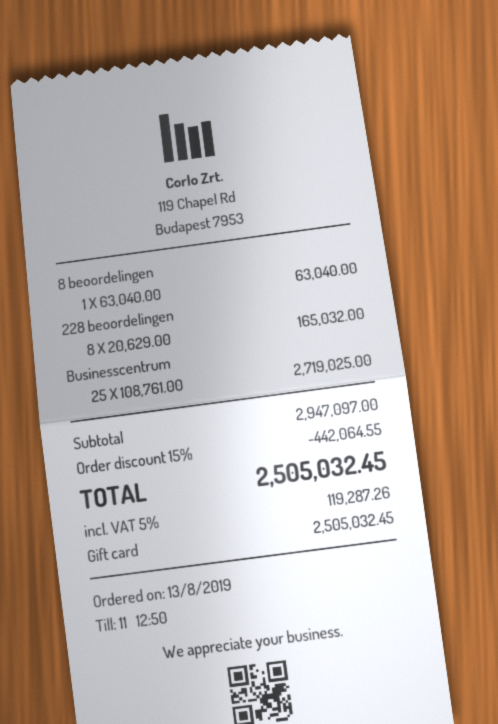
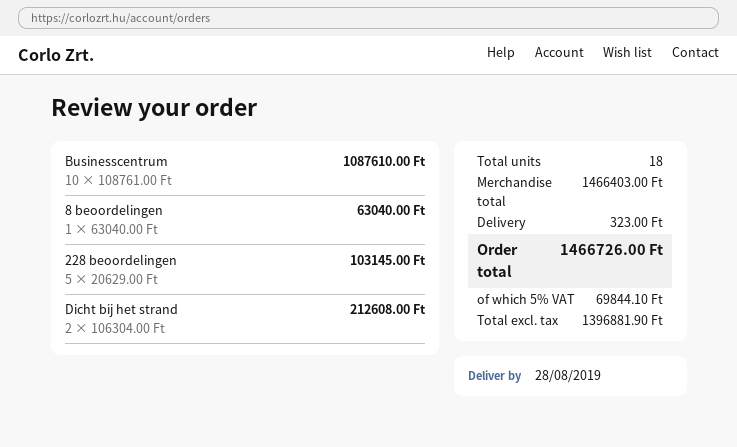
228 beoordelingen: 8 x 20629.00 = 165032.00 -> 5 x 20629.00 = 103145.00
Businesscentrum: 25 x 108761.00 = 2719025.00 -> 10 x 108761.00 = 1087610.00
Dicht bij het strand: none -> 2 x 106304.00 = 212608.00
subtotal: 2947097.00 -> 1466403.00
discount: 15% = 442064.55 -> none
shipping: none -> 323.00
tax: 5% = 119287.26 -> 5% = 69844.10
total: 2505032.45 -> 1466726.00

